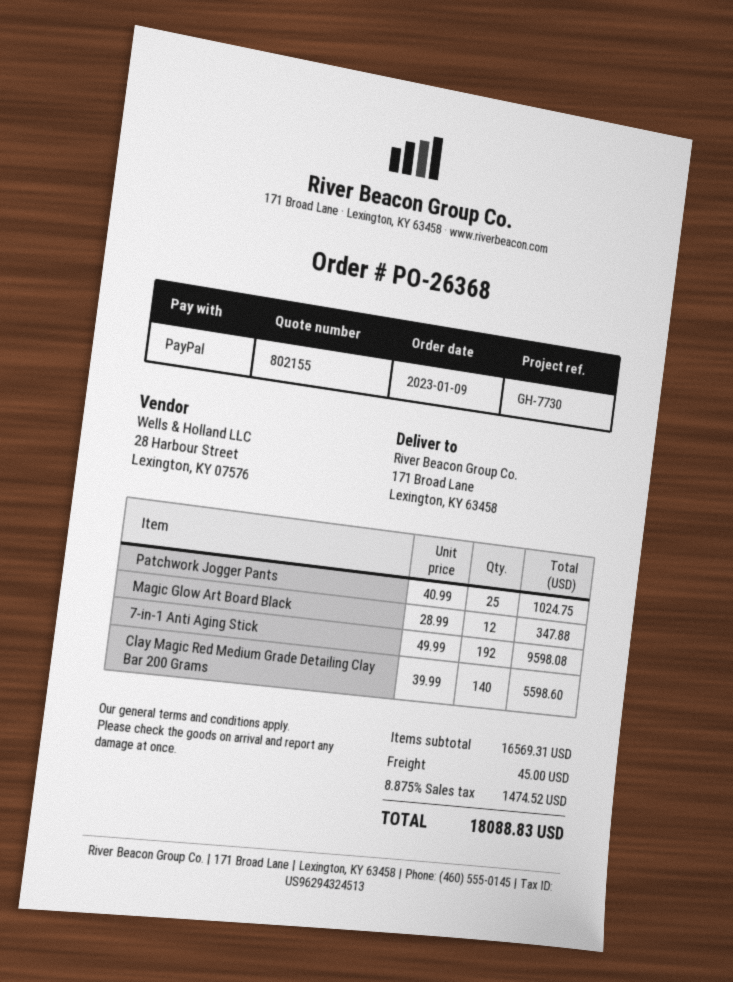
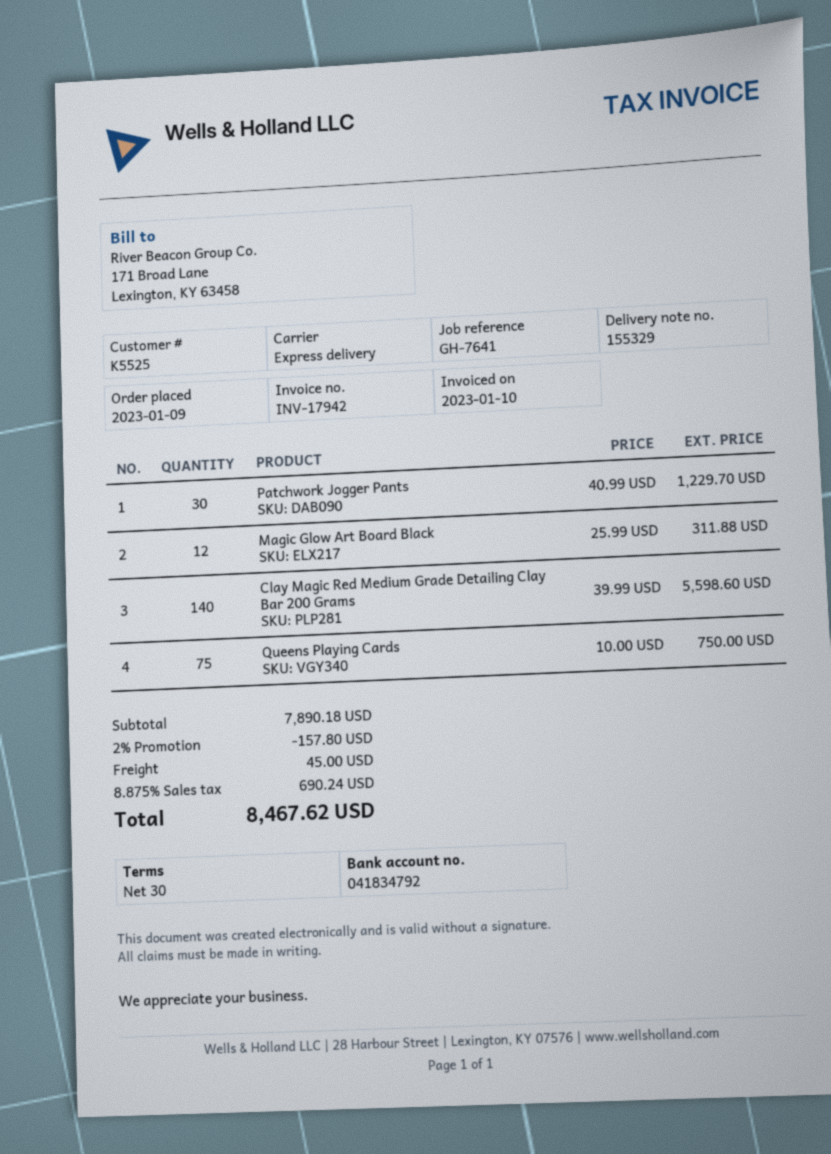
reference: GH-7730 -> GH-7641
Patchwork Jogger Pants: 25 x 40.99 = 1024.75 -> 30 x 40.99 = 1229.70
Magic Glow Art Board Black: 12 x 28.99 = 347.88 -> 12 x 25.99 = 311.88
7-in-1 Anti Aging Stick: 192 x 49.99 = 9598.08 -> none
Queens Playing Cards: none -> 75 x 10.00 = 750.00
subtotal: 16569.31 -> 7890.18
discount: none -> 2% = 157.80
tax: 8.875% = 1474.52 -> 8.875% = 690.24
total: 18088.83 -> 8467.62

